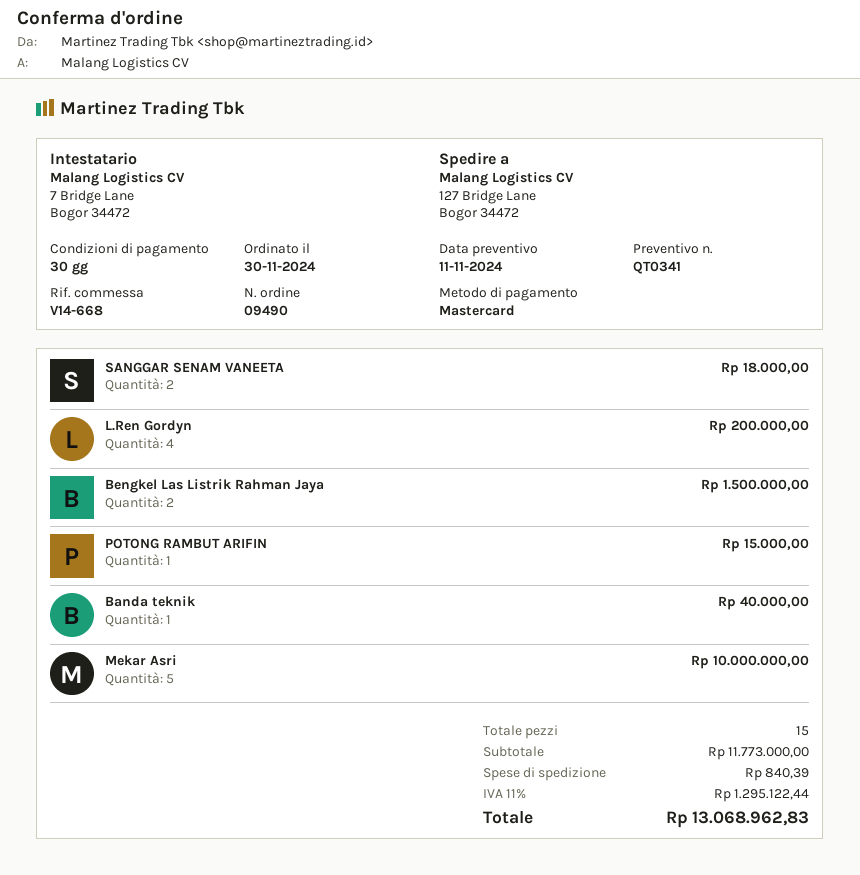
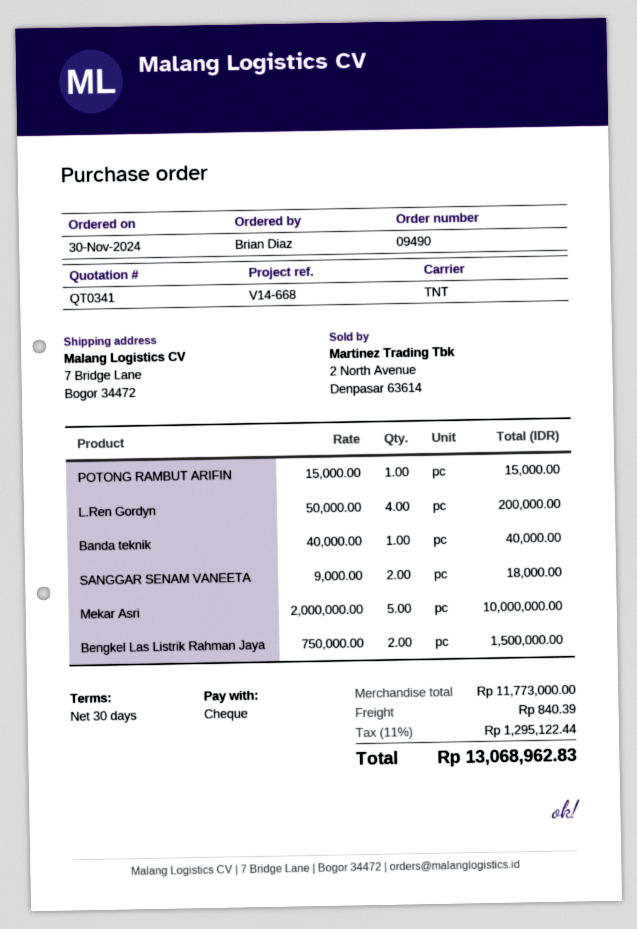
payment method: Mastercard -> cheque
ship to: 127 Bridge Lane, Bogor 34472 -> 7 Bridge Lane, Bogor 34472

